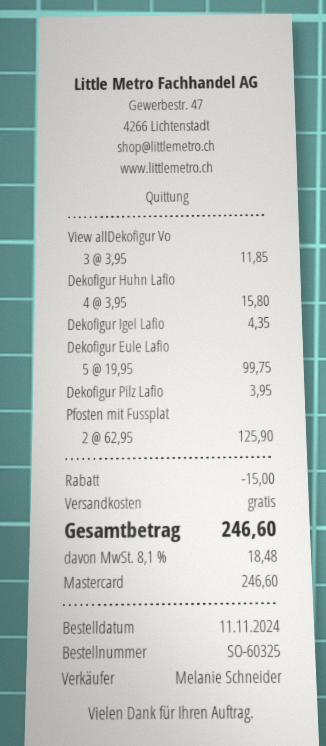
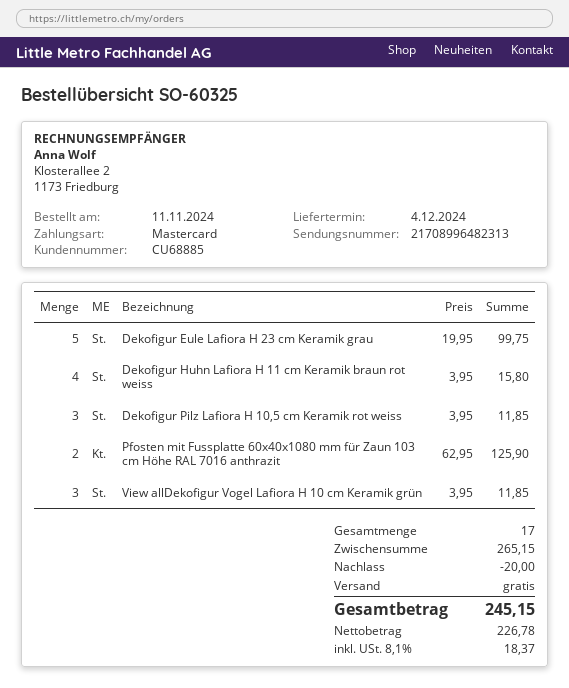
Dekofigur Igel Lafio: 1 x 4.35 = 4.35 -> none
Dekofigur Pilz Lafio: 1 x 3.95 = 3.95 -> 3 x 3.95 = 11.85
discount: 15.00 -> 20.00
tax: 8.1% = 18.48 -> 8.1% = 18.37
total: 246.60 -> 245.15

